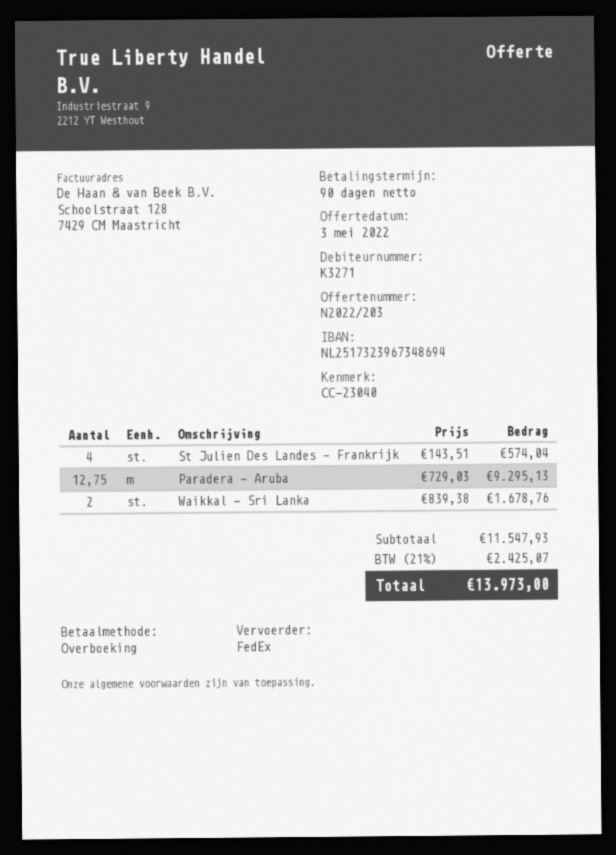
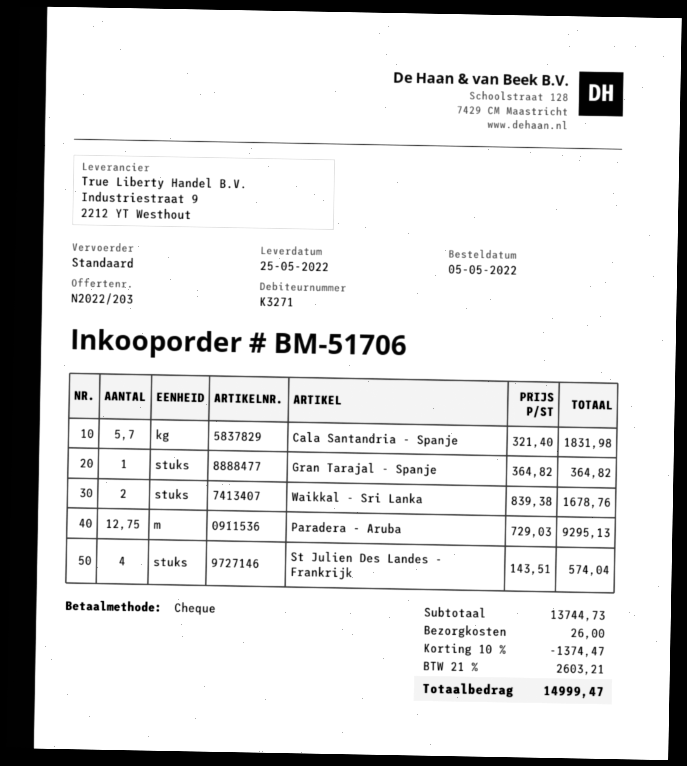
payment method: bank transfer -> cheque
shipping method: FedEx -> standard
Cala Santandria - Spanje: none -> 5.7 x 321.40 = 1831.98
Gran Tarajal - Spanje: none -> 1 x 364.82 = 364.82
subtotal: 11547.93 -> 13744.73
discount: none -> 10% = 1374.47
shipping: none -> 26.00
tax: 21% = 2425.07 -> 21% = 2603.21
total: 13973.00 -> 14999.47

